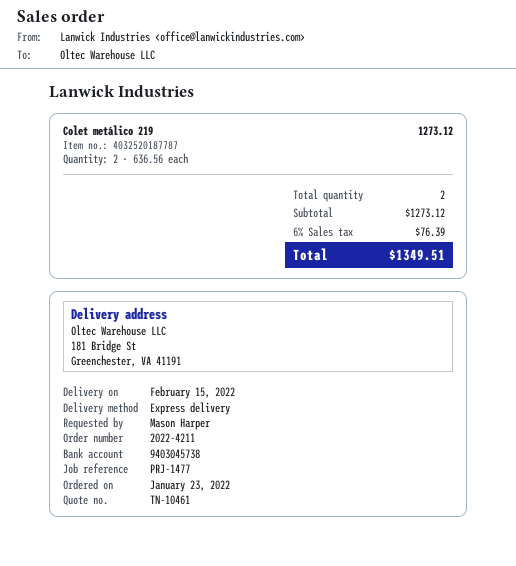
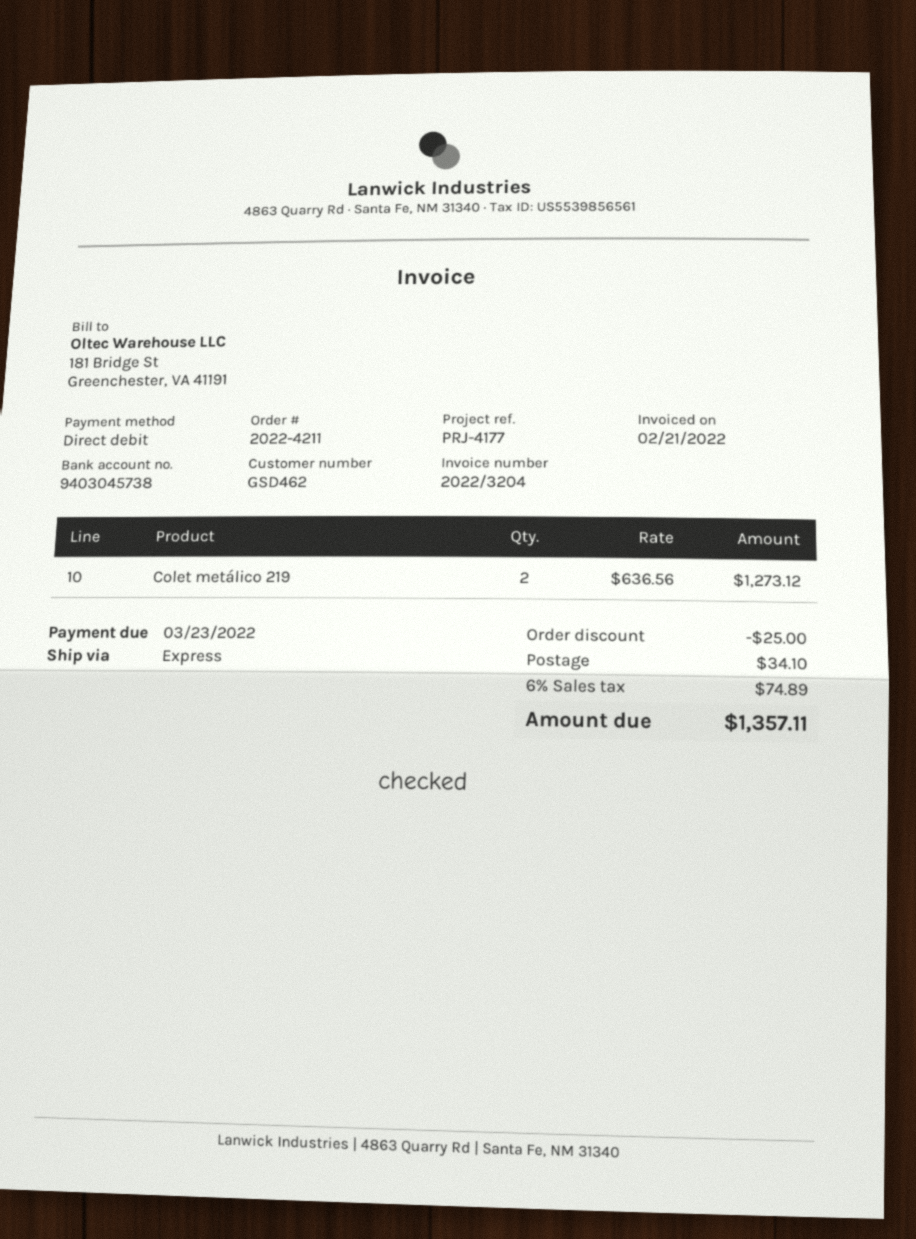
reference: PRJ-1477 -> PRJ-4177
discount: none -> 25.00
shipping: none -> 34.10
tax: 6% = 76.39 -> 6% = 74.89
total: 1349.51 -> 1357.11

